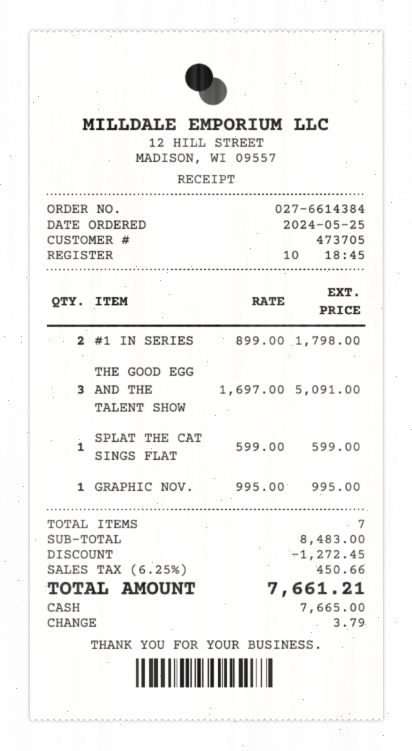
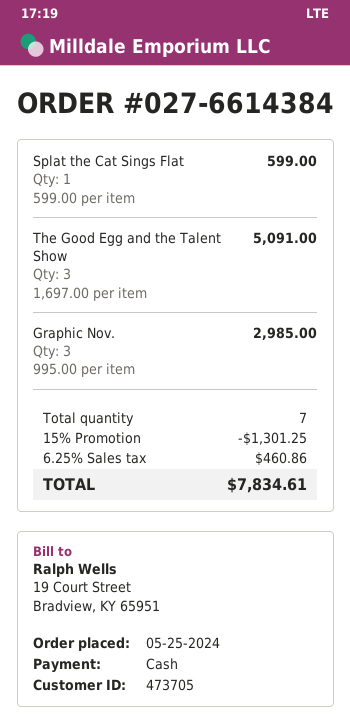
#1 IN SERIES: 2 x 899.00 = 1798.00 -> none
GRAPHIC NOV.: 1 x 995.00 = 995.00 -> 3 x 995.00 = 2985.00
discount: 1272.45 -> 1301.25
tax: 6.25% = 450.66 -> 6.25% = 460.86
total: 7661.21 -> 7834.61

